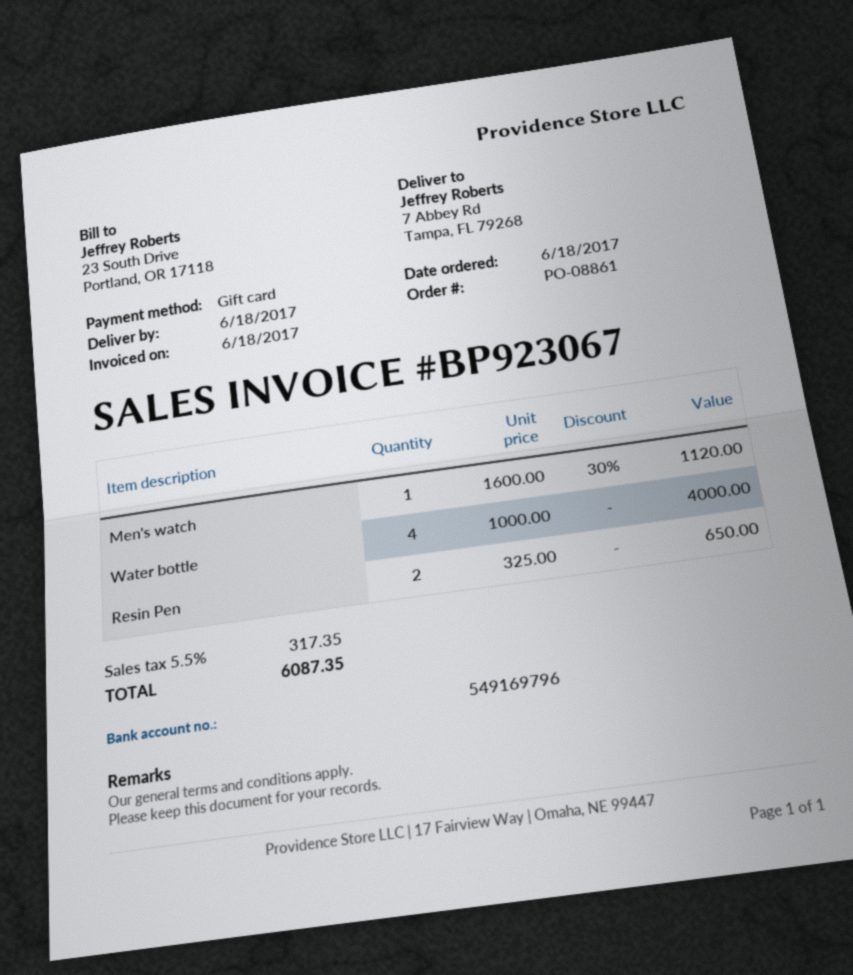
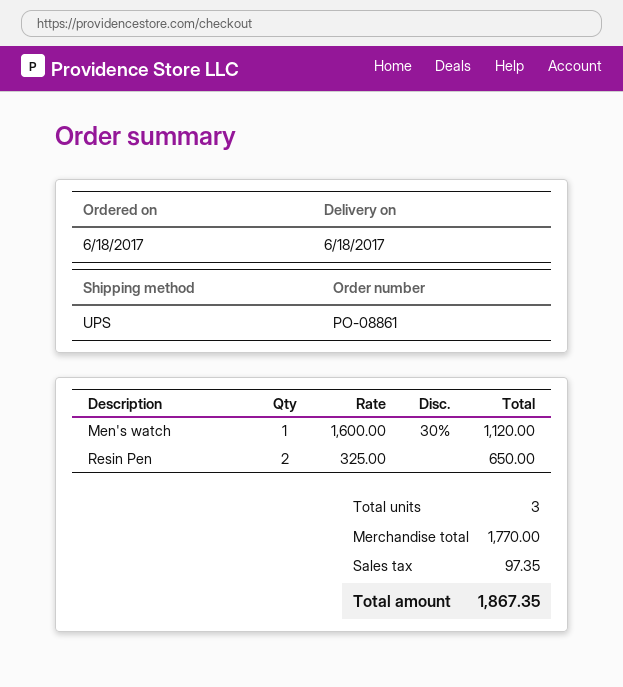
Water bottle: 4 x 1000.00 = 4000.00 -> none
tax: 317.35 -> 97.35
total: 6087.35 -> 1867.35

